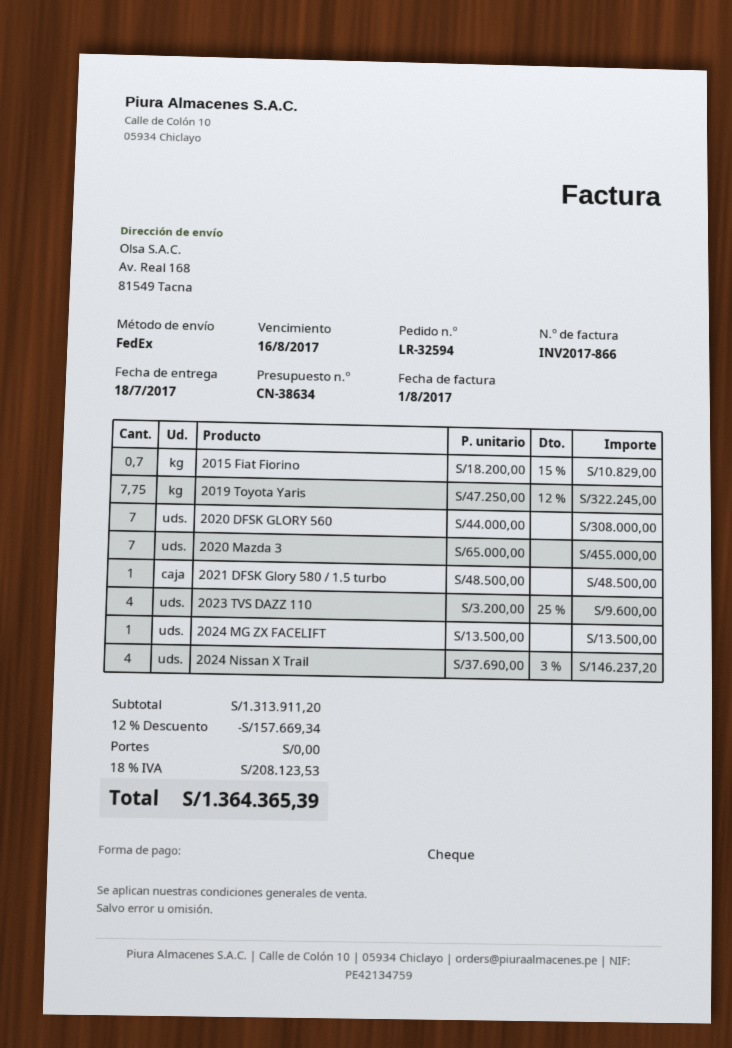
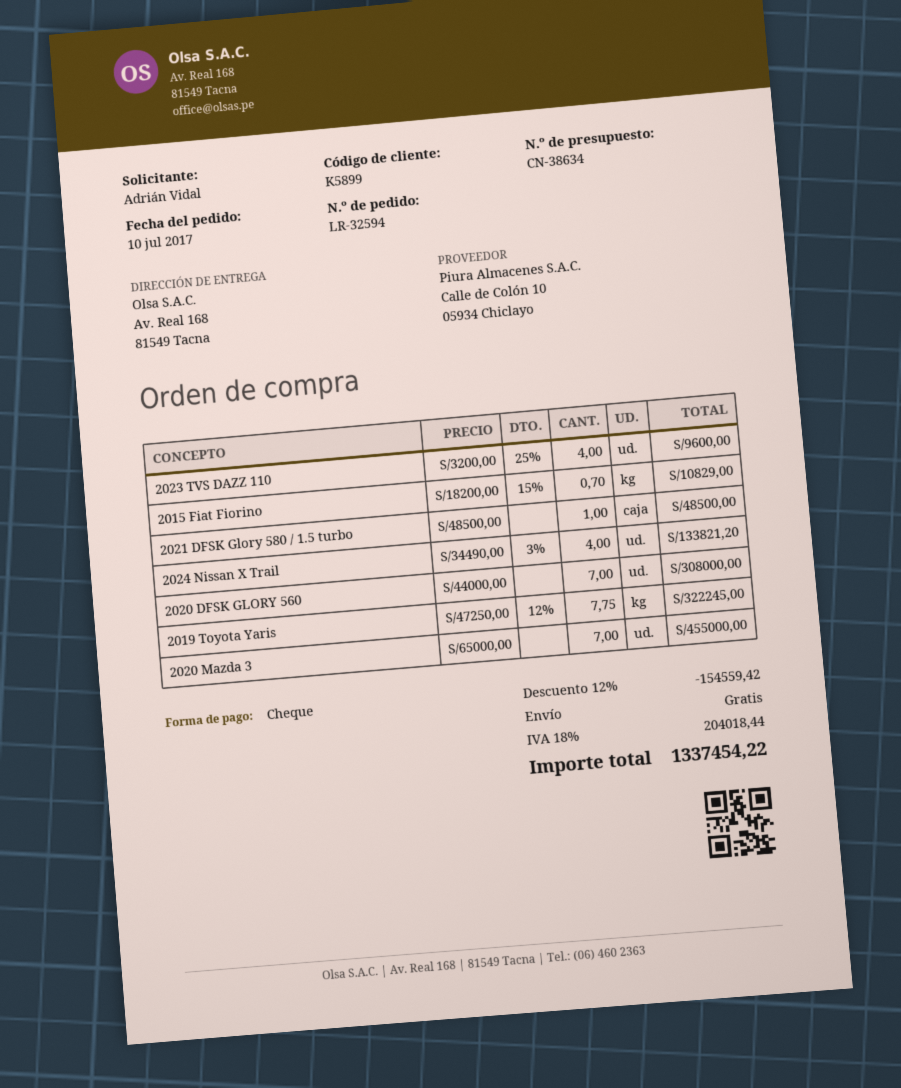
2024 MG ZX FACELIFT: 1 x 13500.00 = 13500.00 -> none
2024 Nissan X Trail: 4 x 37690.00 - 3% = 146237.20 -> 4 x 34490.00 - 3% = 133821.20
discount: 12% = 157669.34 -> 12% = 154559.42
tax: 18% = 208123.53 -> 18% = 204018.44
total: 1364365.39 -> 1337454.22

